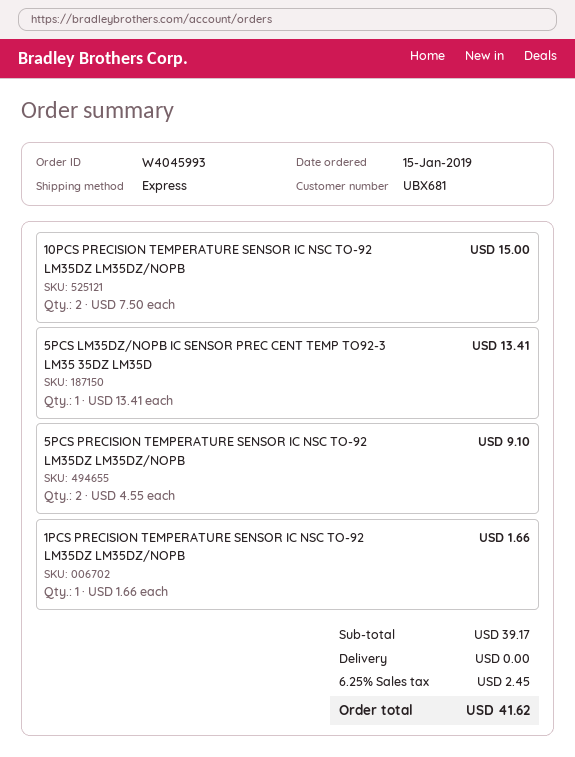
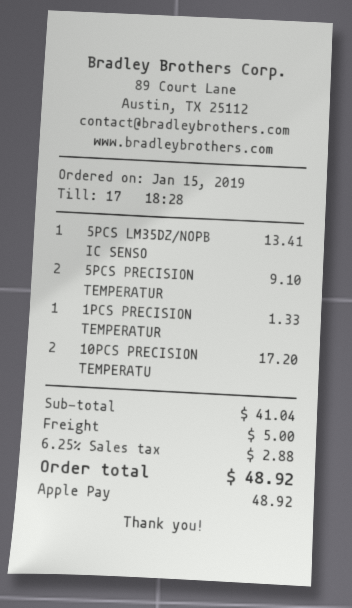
10PCS PRECISION TEMPERATURE SENSOR IC NSC TO-92 LM35DZ LM35DZ/NOPB: 2 for 15.00 -> 2 for 17.20
1PCS PRECISION TEMPERATURE SENSOR IC NSC TO-92 LM35DZ LM35DZ/NOPB: 1 for 1.66 -> 1 for 1.33
subtotal: 39.17 -> 41.04
shipping: 0.00 -> 5.00
tax: 6.25% = 2.45 -> 6.25% = 2.88
total: 41.62 -> 48.92

